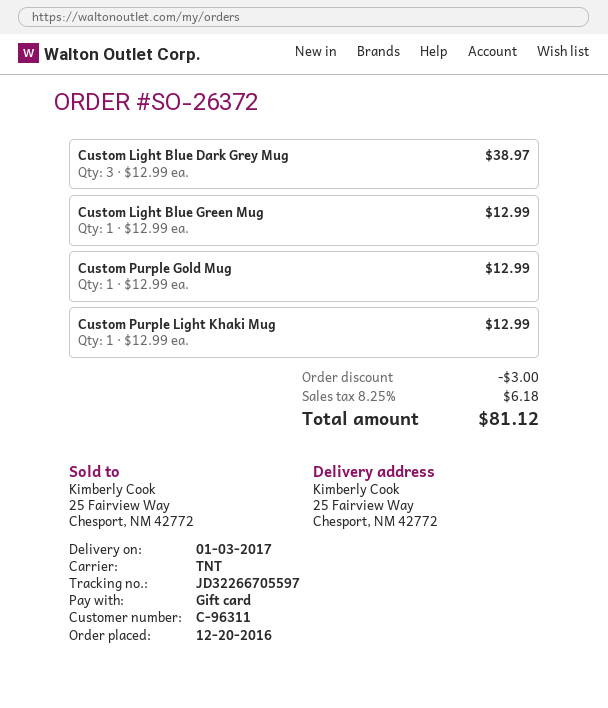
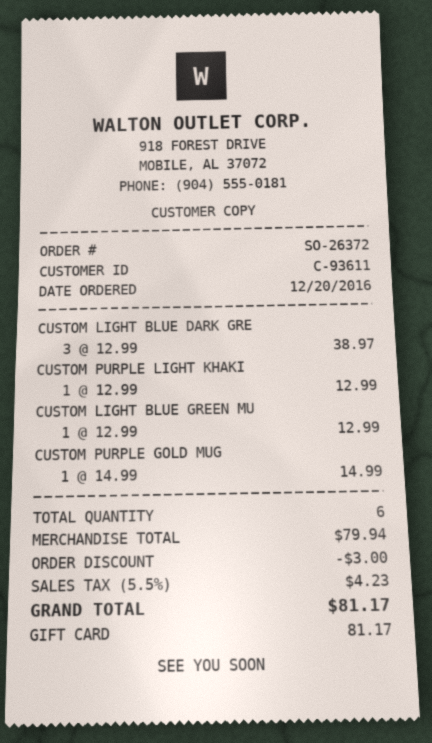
customer number: C-96311 -> C-93611
Custom Purple Gold Mug: 1 x 12.99 = 12.99 -> 1 x 14.99 = 14.99
tax: 8.25% = 6.18 -> 5.5% = 4.23
total: 81.12 -> 81.17

